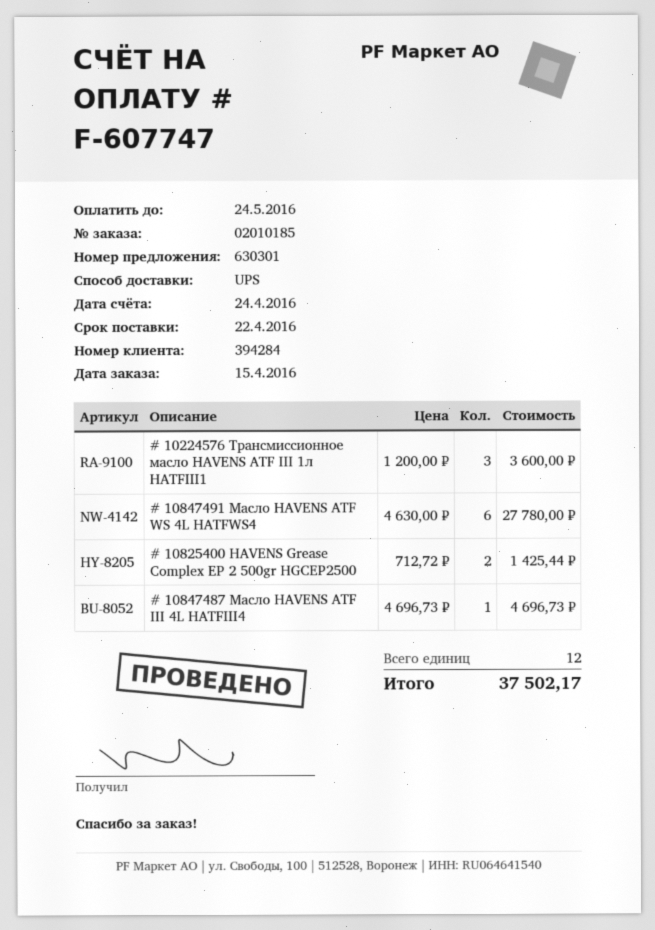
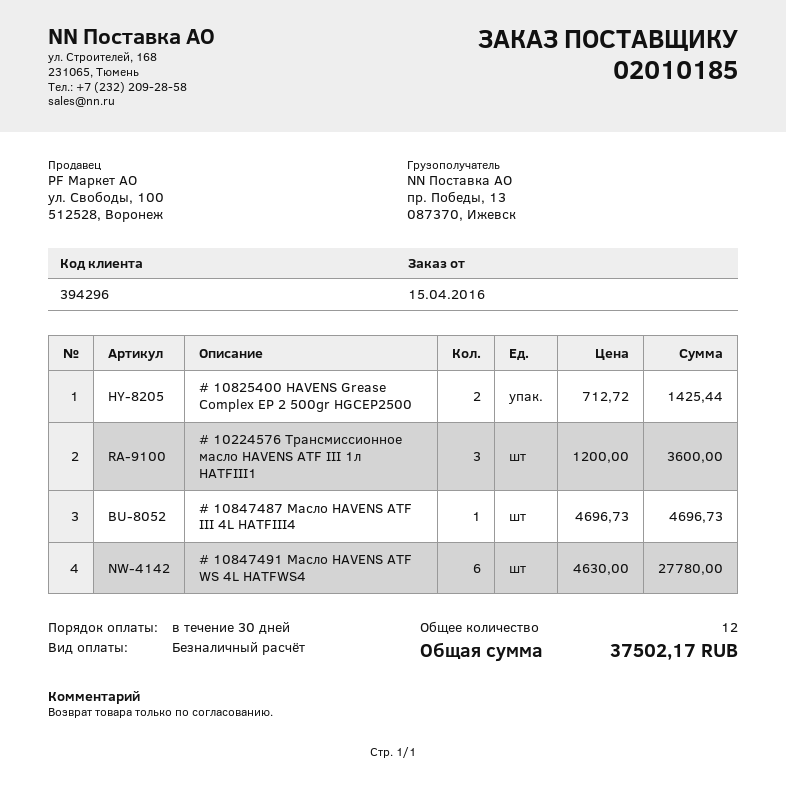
customer number: 394284 -> 394296

